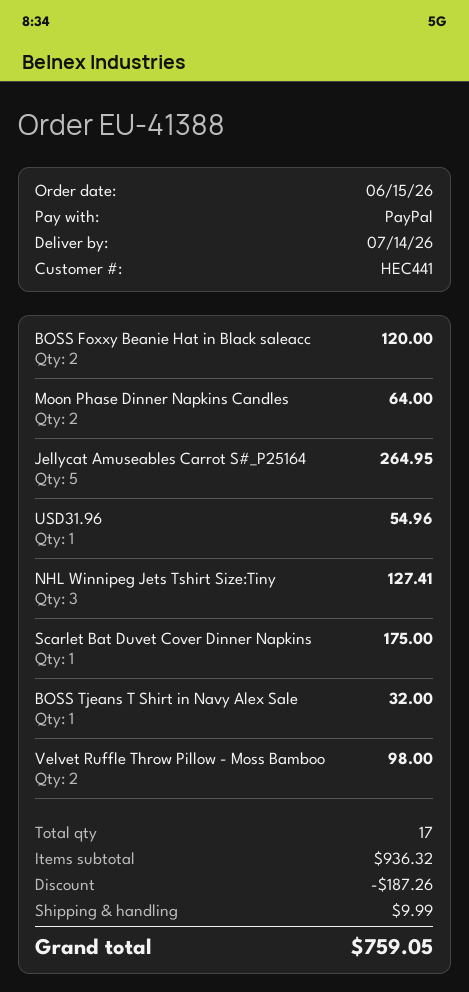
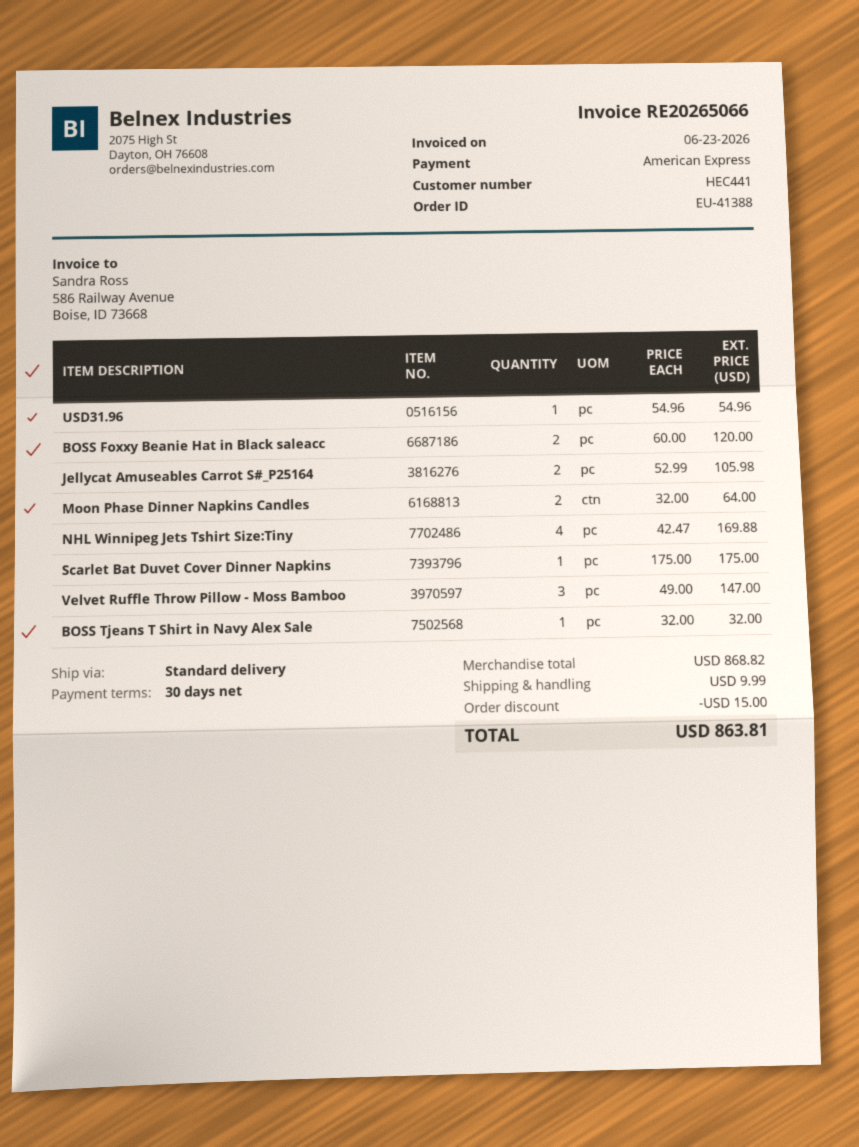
payment method: PayPal -> American Express
Jellycat Amuseables Carrot S#_P25164: 5 for 264.95 -> 2 for 105.98
NHL Winnipeg Jets Tshirt Size:Tiny: 3 for 127.41 -> 4 for 169.88
Velvet Ruffle Throw Pillow - Moss Bamboo: 2 for 98.00 -> 3 for 147.00
subtotal: 936.32 -> 868.82
discount: 187.26 -> 15.00
total: 759.05 -> 863.81

